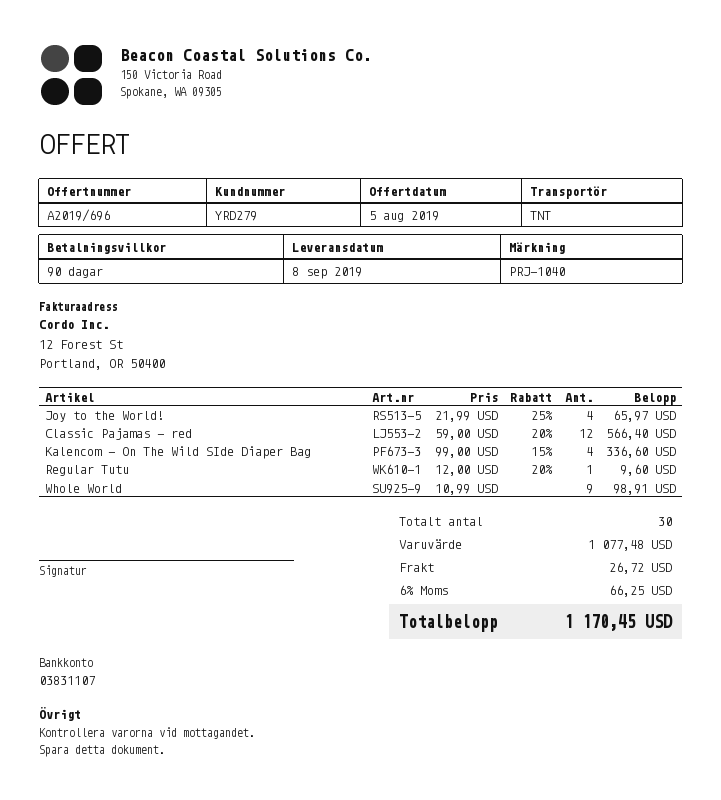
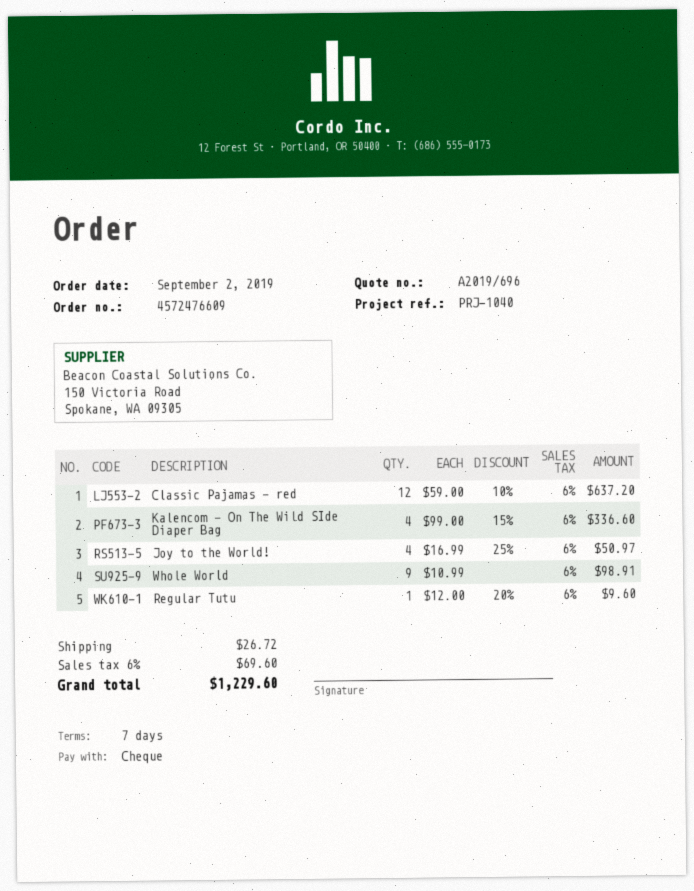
payment terms: 90 days -> 7 days
Joy to the World!: 4 x 21.99 - 25% = 65.97 -> 4 x 16.99 - 25% = 50.97
Classic Pajamas - red: 12 x 59.00 - 20% = 566.40 -> 12 x 59.00 - 10% = 637.20
tax: 6% = 66.25 -> 6% = 69.60
total: 1170.45 -> 1229.60

